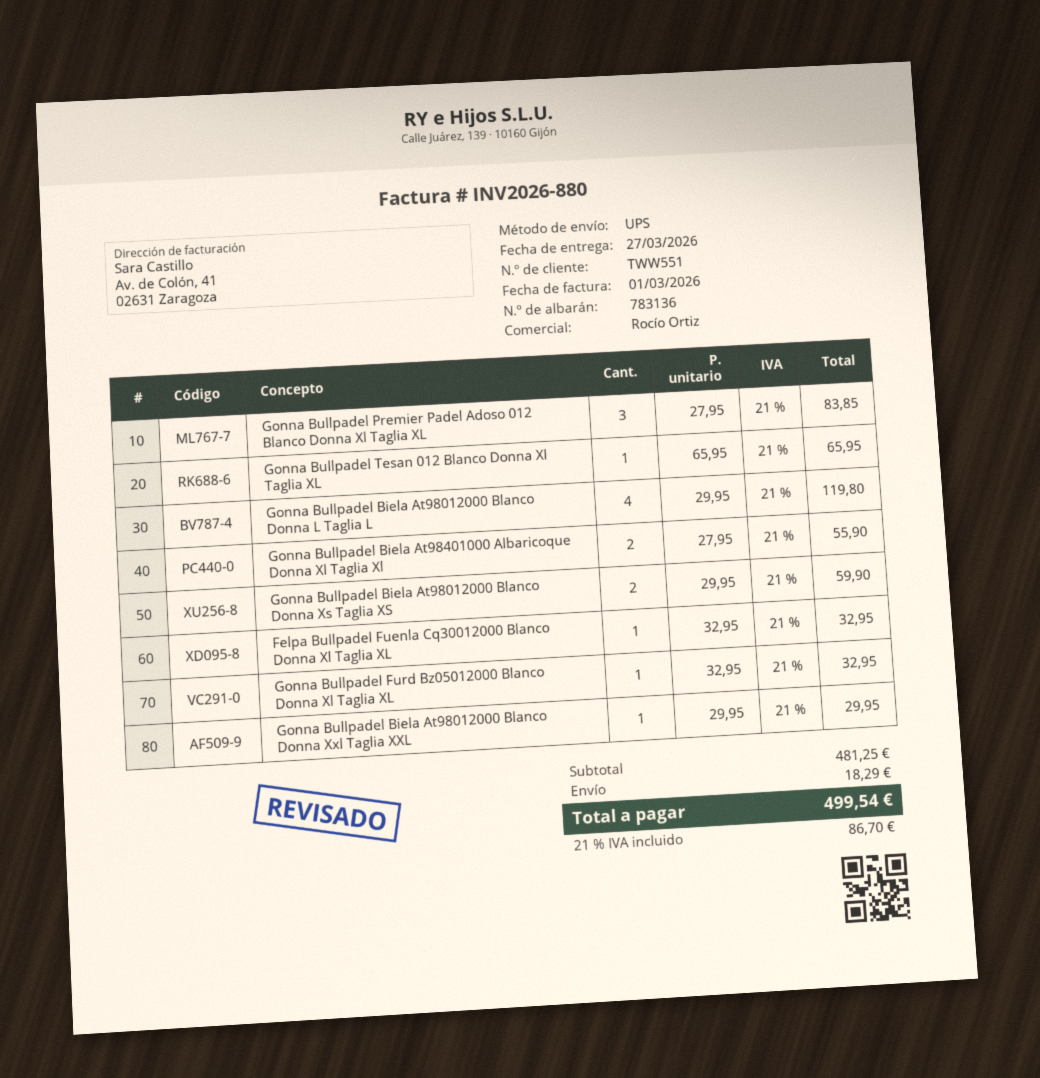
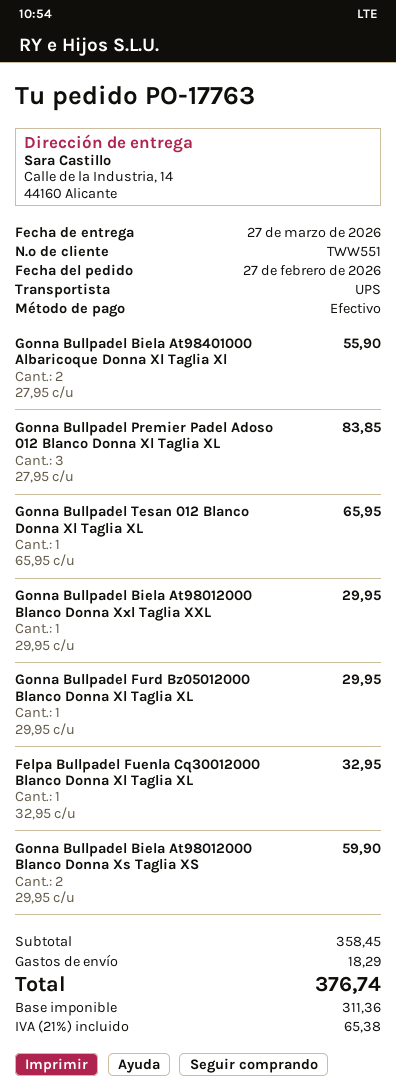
Gonna Bullpadel Biela At98012000 Blanco Donna L Taglia L: 4 x 29.95 = 119.80 -> none
Gonna Bullpadel Furd Bz05012000 Blanco Donna Xl Taglia XL: 1 x 32.95 = 32.95 -> 1 x 29.95 = 29.95
subtotal: 481.25 -> 358.45
tax: 21% = 86.70 -> 21% = 65.38
total: 499.54 -> 376.74

